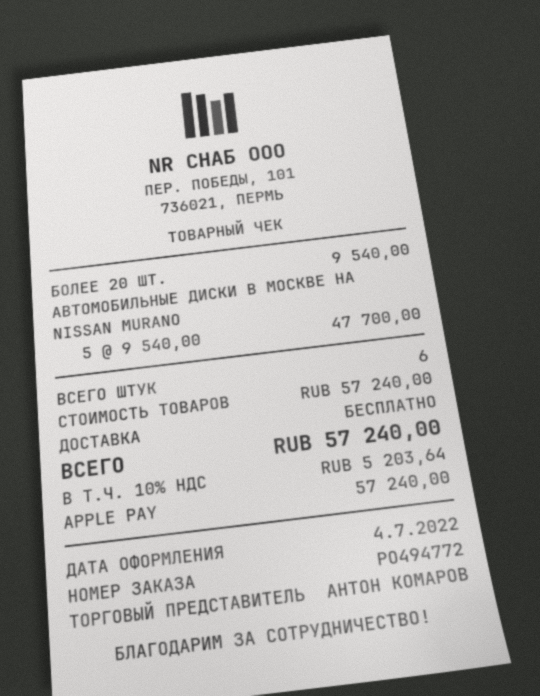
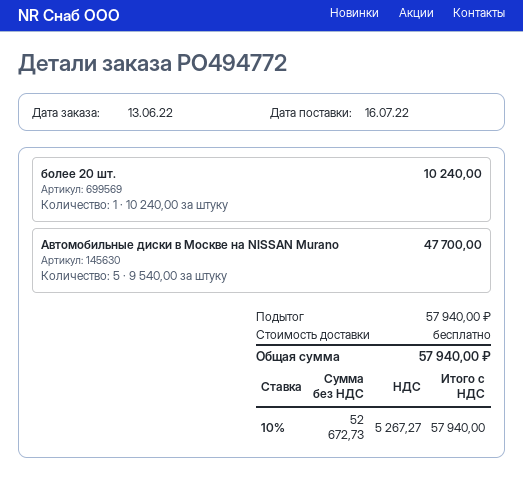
order date: 2022-07-04 -> 2022-06-13
БОЛЕЕ 20 ШТ.: 1 x 9540.00 = 9540.00 -> 1 x 10240.00 = 10240.00
subtotal: 57240.00 -> 57940.00
tax: 10% = 5203.64 -> 10% = 5267.27
total: 57240.00 -> 57940.00

